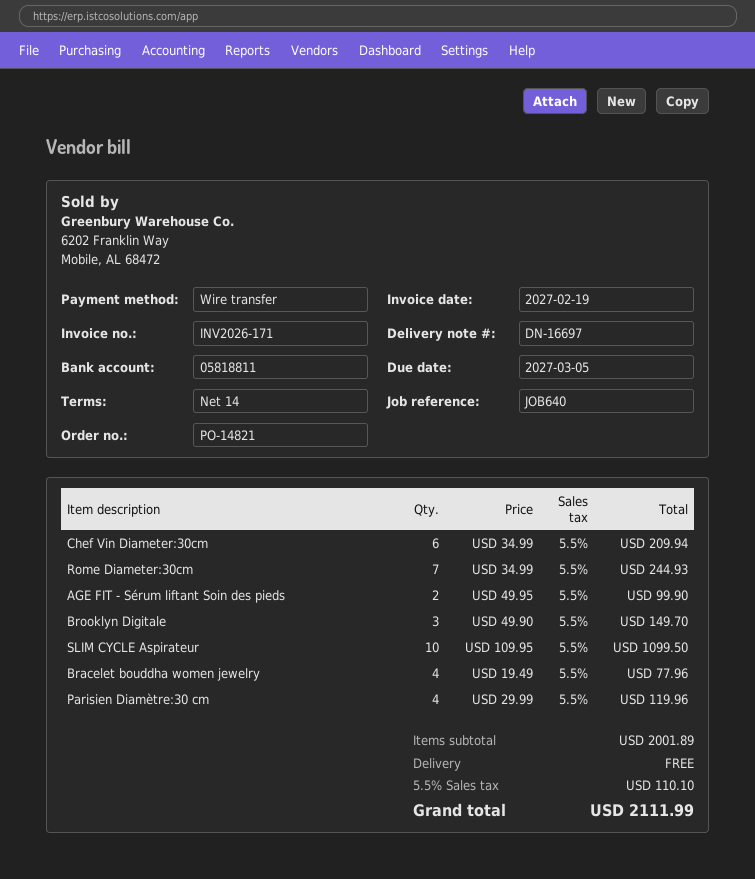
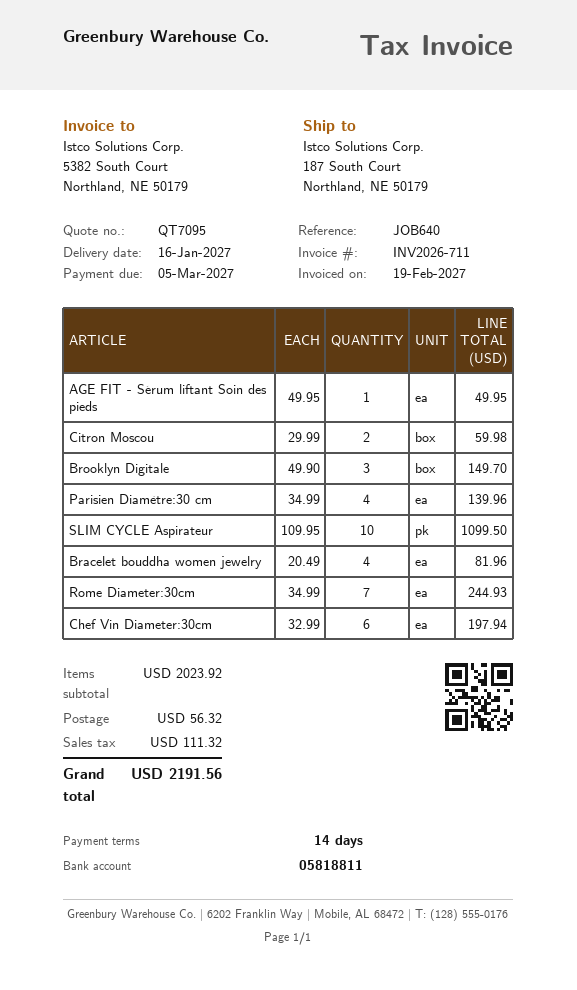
invoice number: INV2026-171 -> INV2026-711
Chef Vin Diameter:30cm: 6 x 34.99 = 209.94 -> 6 x 32.99 = 197.94
AGE FIT - Sérum liftant Soin des pieds: 2 x 49.95 = 99.90 -> 1 x 49.95 = 49.95
Bracelet bouddha women jewelry: 4 x 19.49 = 77.96 -> 4 x 20.49 = 81.96
Parisien Diamètre:30 cm: 4 x 29.99 = 119.96 -> 4 x 34.99 = 139.96
Citron Moscou: none -> 2 x 29.99 = 59.98
subtotal: 2001.89 -> 2023.92
shipping: 0.00 -> 56.32
tax: 110.10 -> 111.32
total: 2111.99 -> 2191.56

